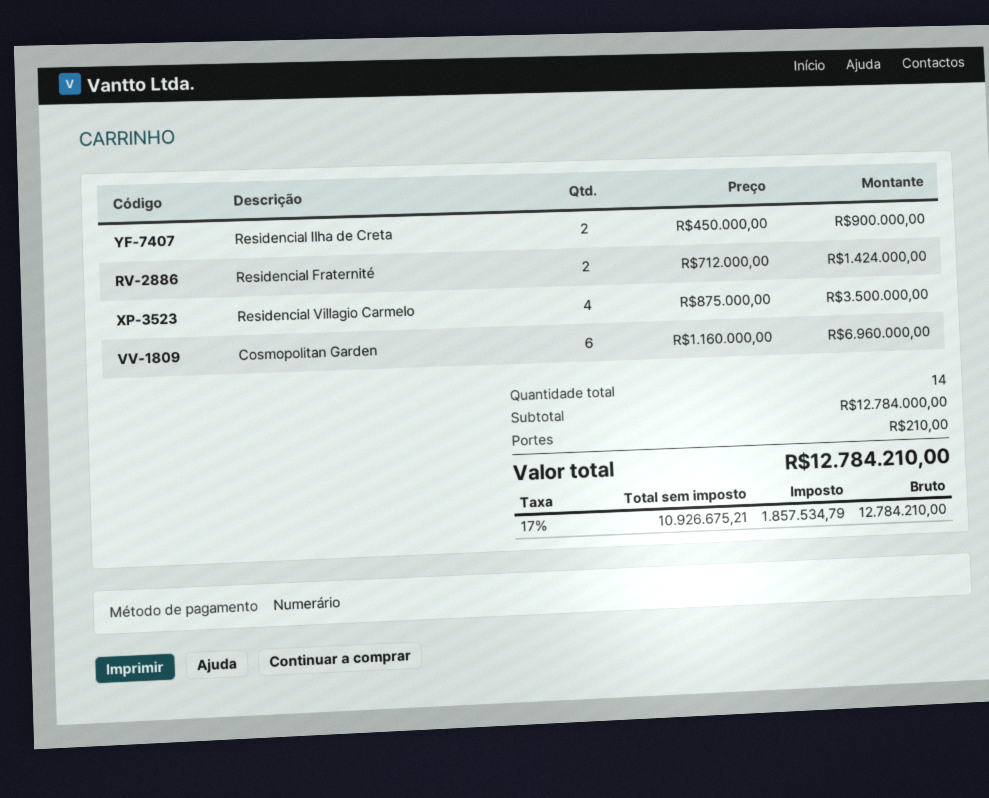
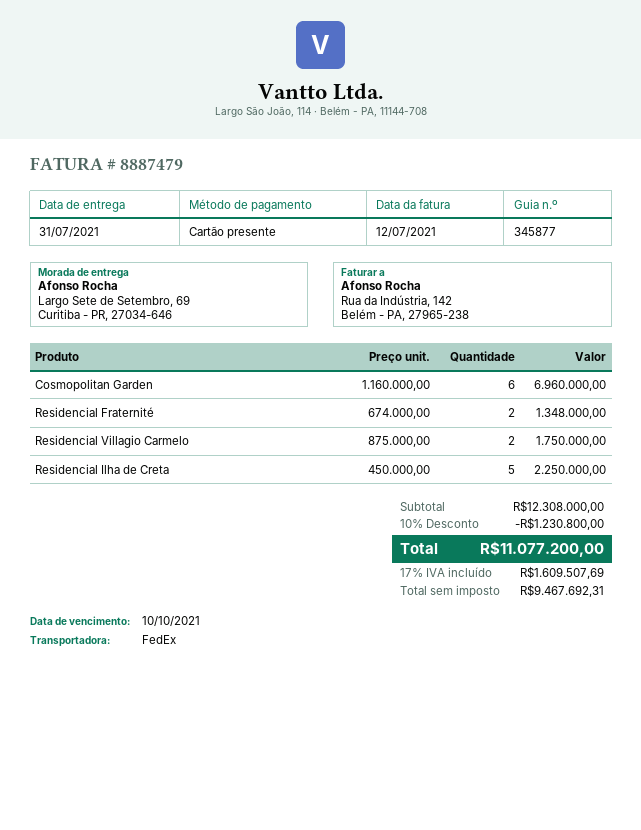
payment method: cash -> gift card
Residencial Ilha de Creta: 2 x 450000.00 = 900000.00 -> 5 x 450000.00 = 2250000.00
Residencial Fraternité: 2 x 712000.00 = 1424000.00 -> 2 x 674000.00 = 1348000.00
Residencial Villagio Carmelo: 4 x 875000.00 = 3500000.00 -> 2 x 875000.00 = 1750000.00
subtotal: 12784000.00 -> 12308000.00
discount: none -> 10% = 1230800.00
shipping: 210.00 -> none
net: 10926675.21 -> 9467692.31
tax: 17% = 1857534.79 -> 17% = 1609507.69
total: 12784210.00 -> 11077200.00

